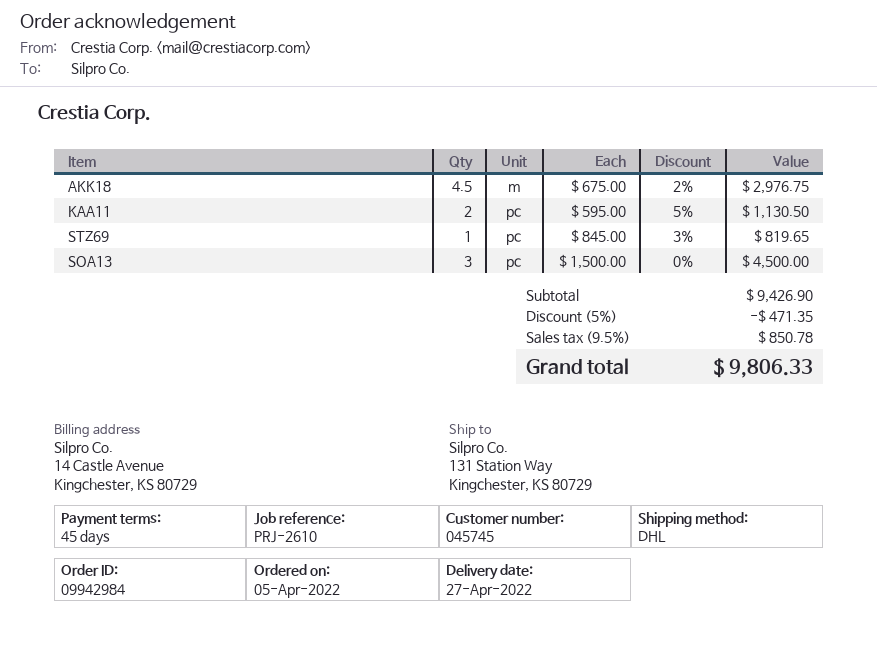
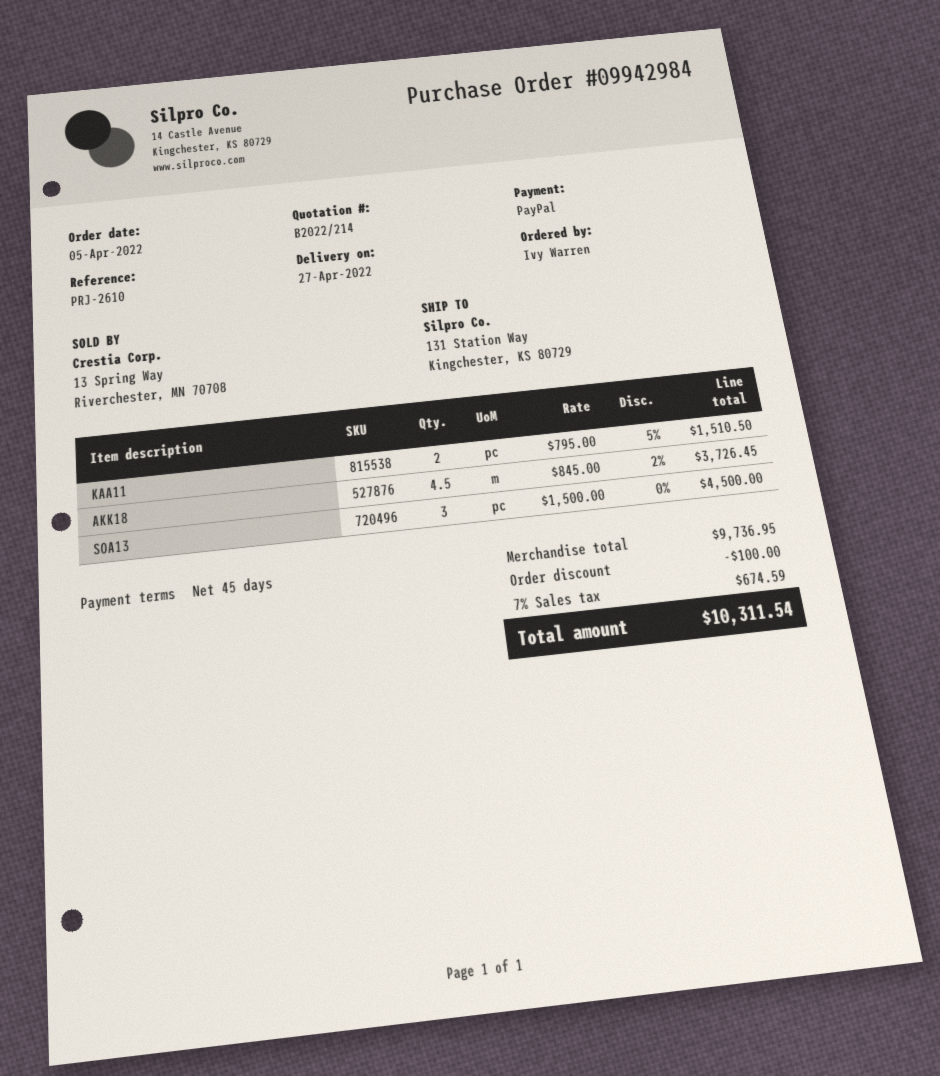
AKK18: 4.5 x 675.00 - 2% = 2976.75 -> 4.5 x 845.00 - 2% = 3726.45
KAA11: 2 x 595.00 - 5% = 1130.50 -> 2 x 795.00 - 5% = 1510.50
STZ69: 1 x 845.00 - 3% = 819.65 -> none
subtotal: 9426.90 -> 9736.95
discount: 471.35 -> 100.00
tax: 9.5% = 850.78 -> 7% = 674.59
total: 9806.33 -> 10311.54

